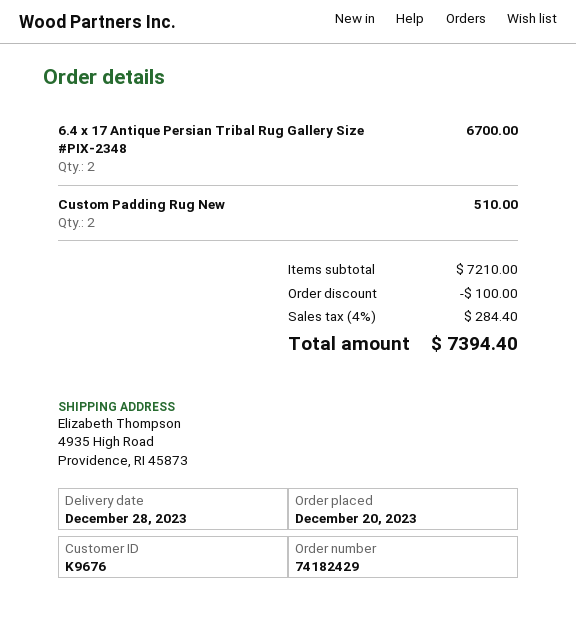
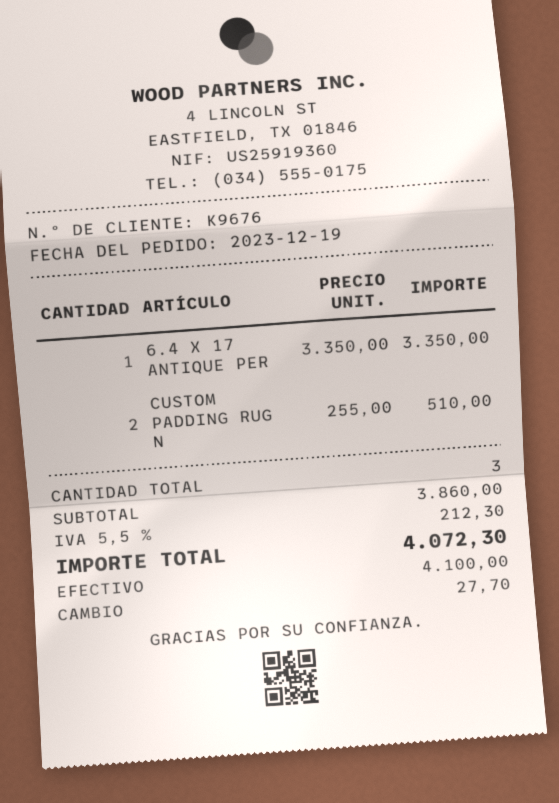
order date: 2023-12-20 -> 2023-12-19
6.4 x 17 Antique Persian Tribal Rug Gallery Size #PIX-2348: 2 for 6700.00 -> 1 for 3350.00
subtotal: 7210.00 -> 3860.00
discount: 100.00 -> none
tax: 4% = 284.40 -> 5.5% = 212.30
total: 7394.40 -> 4072.30

